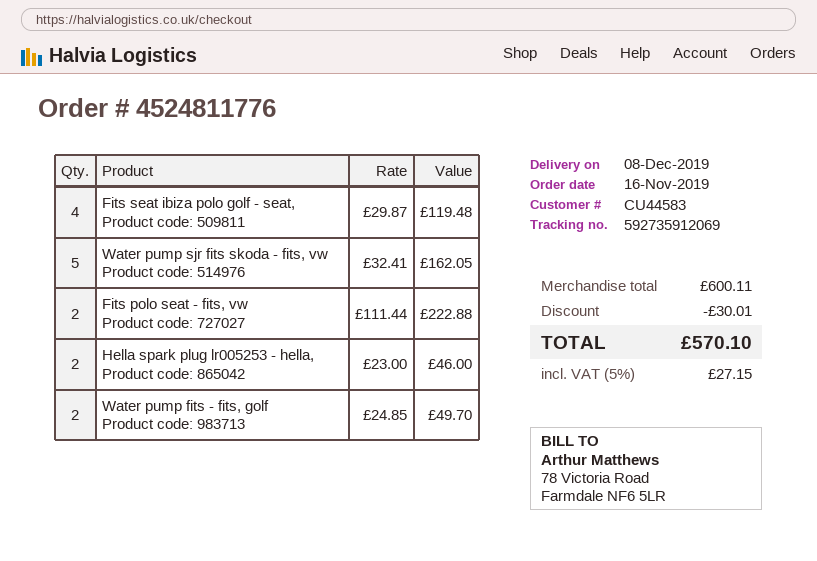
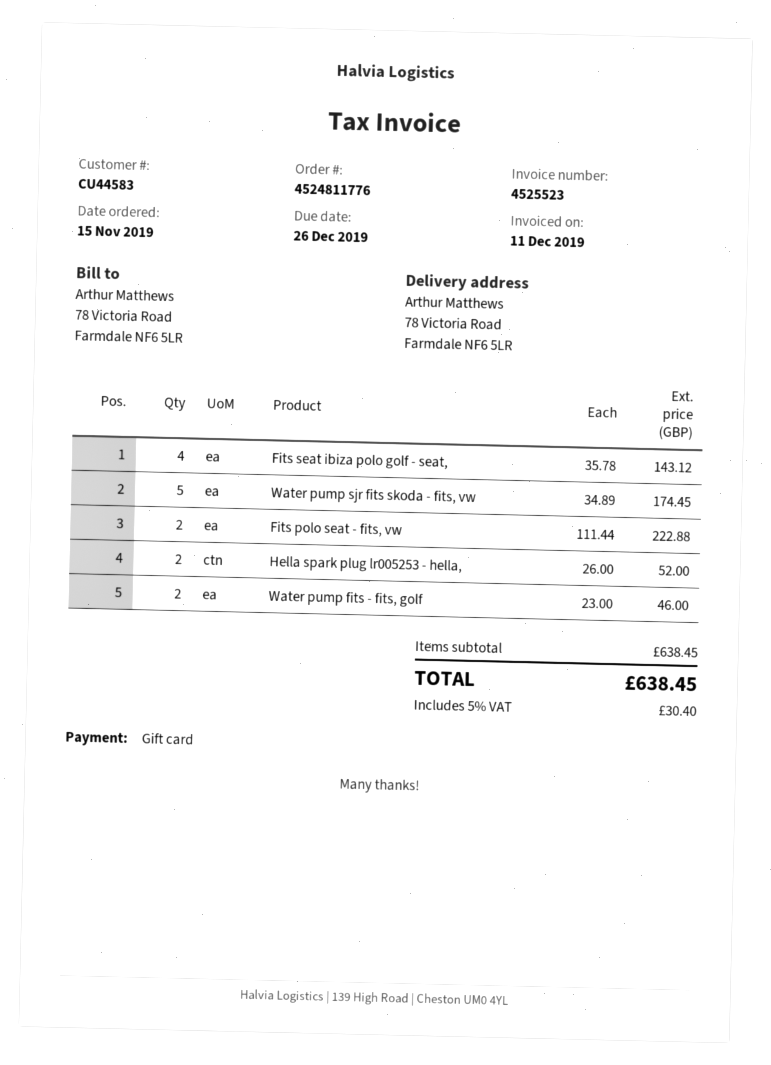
order date: 2019-11-16 -> 2019-11-15
Fits seat ibiza polo golf - seat,: 4 x 29.87 = 119.48 -> 4 x 35.78 = 143.12
Water pump sjr fits skoda - fits, vw: 5 x 32.41 = 162.05 -> 5 x 34.89 = 174.45
Hella spark plug lr005253 - hella,: 2 x 23.00 = 46.00 -> 2 x 26.00 = 52.00
Water pump fits - fits, golf: 2 x 24.85 = 49.70 -> 2 x 23.00 = 46.00
subtotal: 600.11 -> 638.45
discount: 30.01 -> none
tax: 5% = 27.15 -> 5% = 30.40
total: 570.10 -> 638.45

